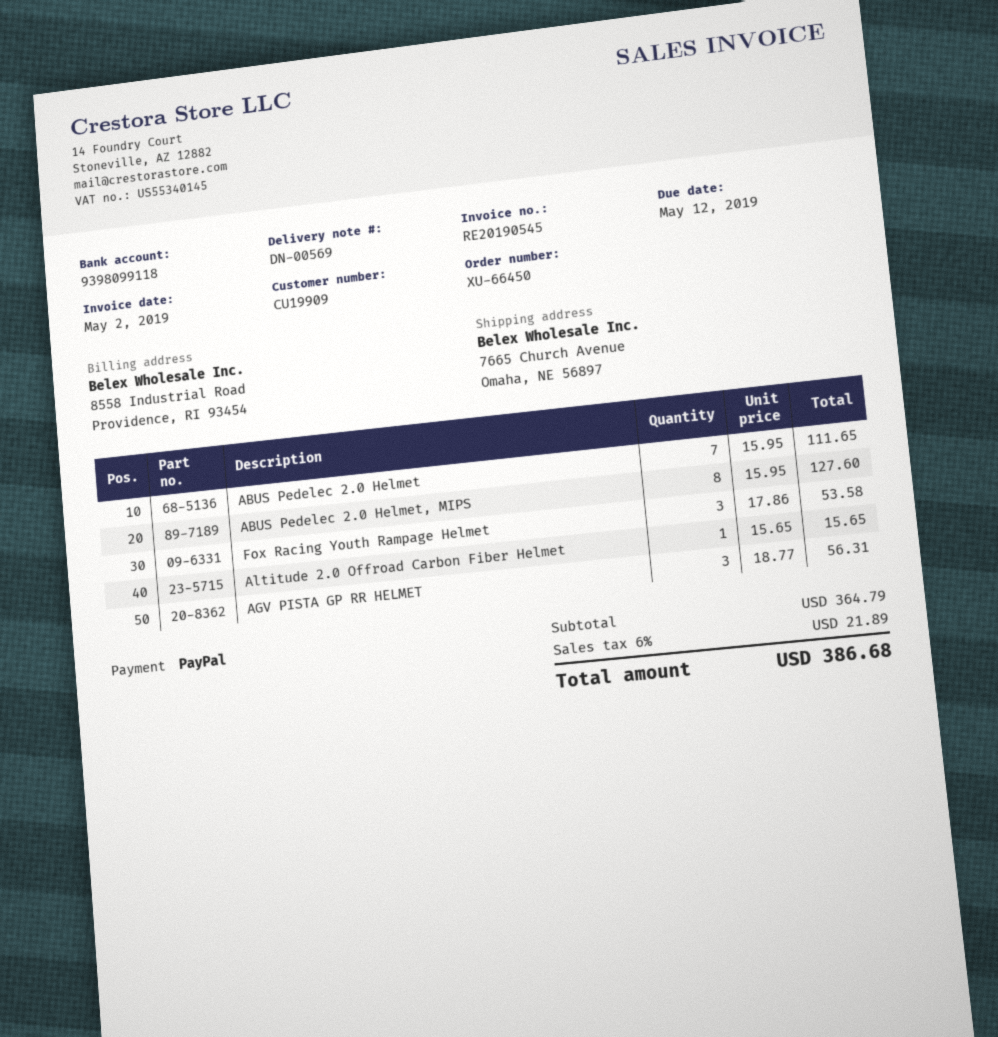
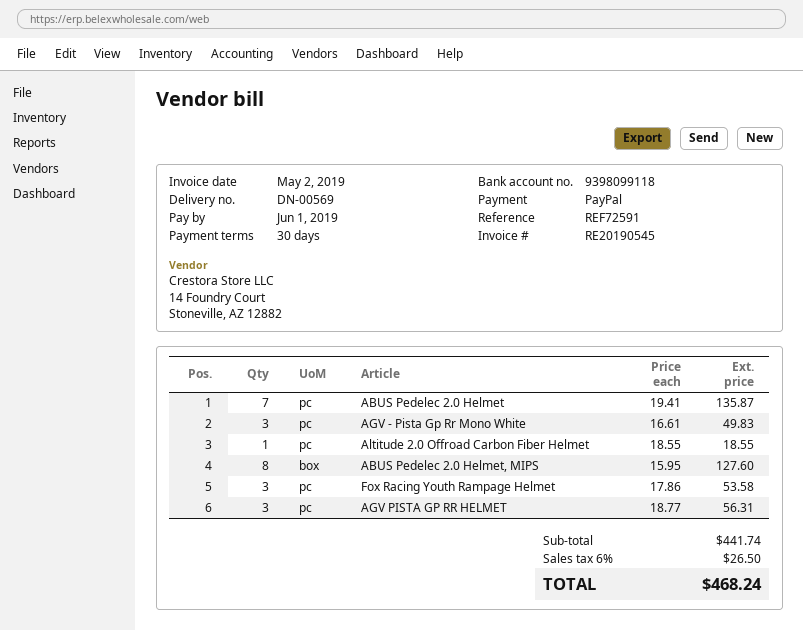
due date: 2019-05-12 -> 2019-06-01
ABUS Pedelec 2.0 Helmet: 7 x 15.95 = 111.65 -> 7 x 19.41 = 135.87
Altitude 2.0 Offroad Carbon Fiber Helmet: 1 x 15.65 = 15.65 -> 1 x 18.55 = 18.55
AGV - Pista Gp Rr Mono White: none -> 3 x 16.61 = 49.83
subtotal: 364.79 -> 441.74
tax: 6% = 21.89 -> 6% = 26.50
total: 386.68 -> 468.24

